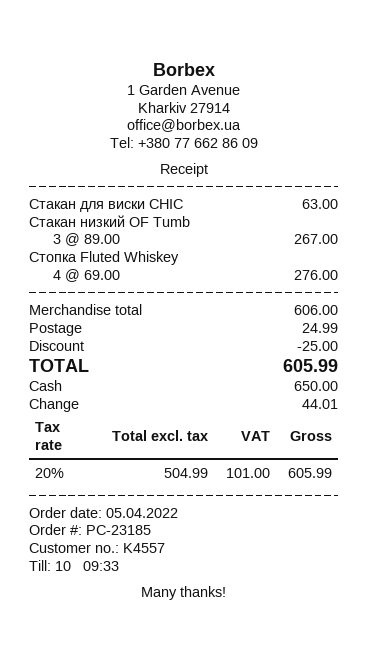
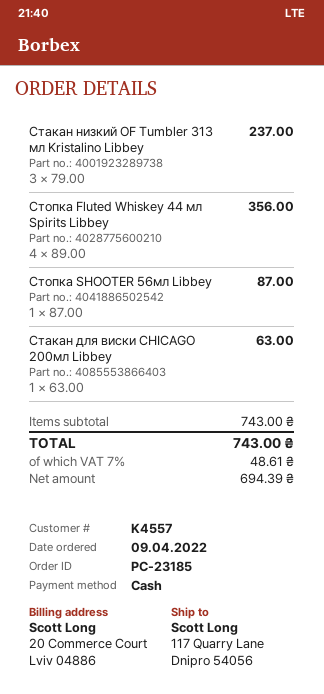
order date: 2022-04-05 -> 2022-04-09
Стакан низкий OF Tumb: 3 x 89.00 = 267.00 -> 3 x 79.00 = 237.00
Стопка Fluted Whiskey: 4 x 69.00 = 276.00 -> 4 x 89.00 = 356.00
Стопка SHOOTER 56мл Libbey: none -> 1 x 87.00 = 87.00
subtotal: 606.00 -> 743.00
discount: 25.00 -> none
shipping: 24.99 -> none
net: 504.99 -> 694.39
tax: 20% = 101.00 -> 7% = 48.61
total: 605.99 -> 743.00

